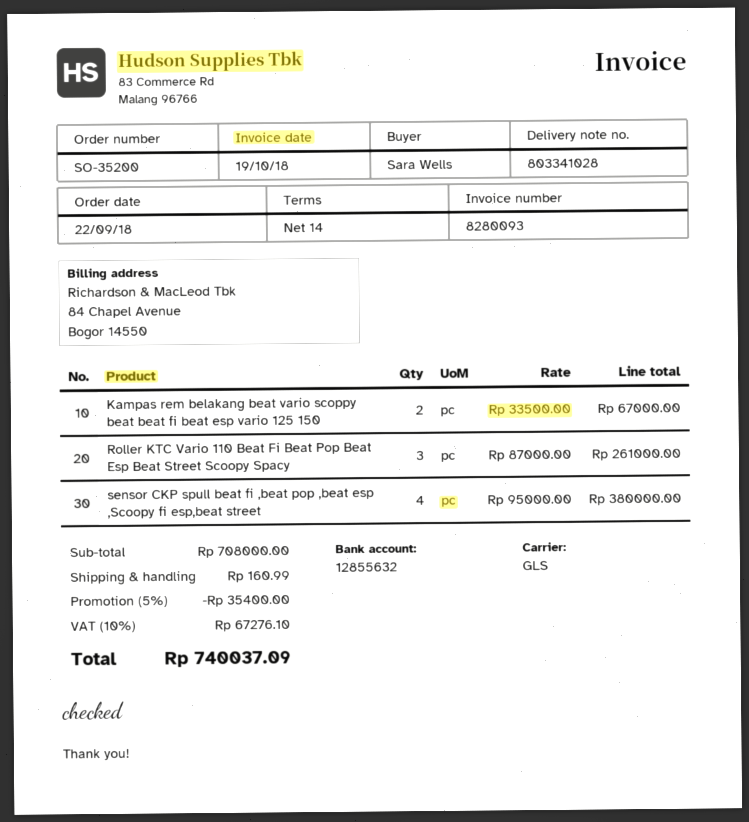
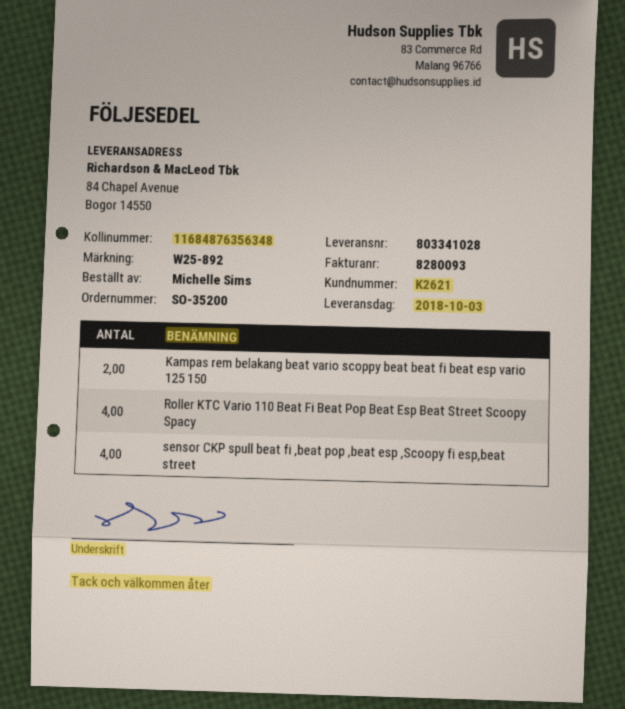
ordered by: Sara Wells -> Michelle Sims
Roller KTC Vario 110 Beat Fi Beat Pop Beat Esp Beat Street Scoopy Spacy: 3 -> 4

